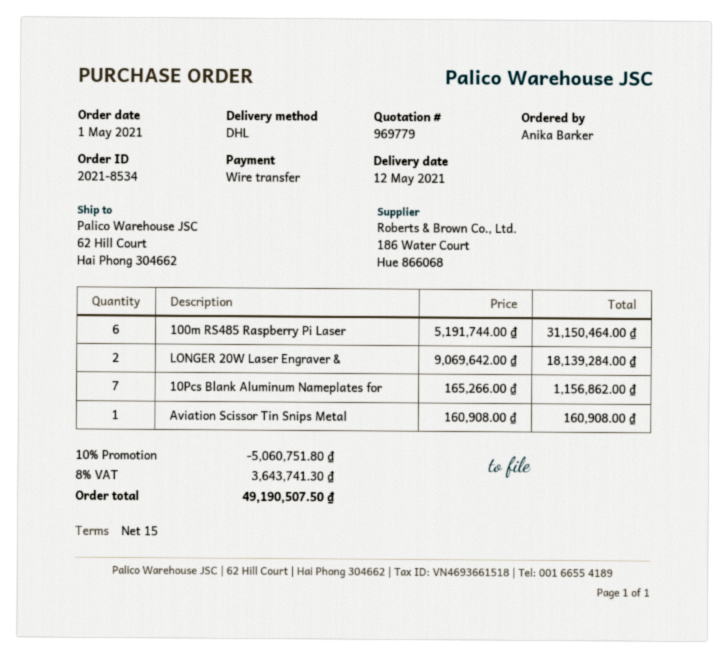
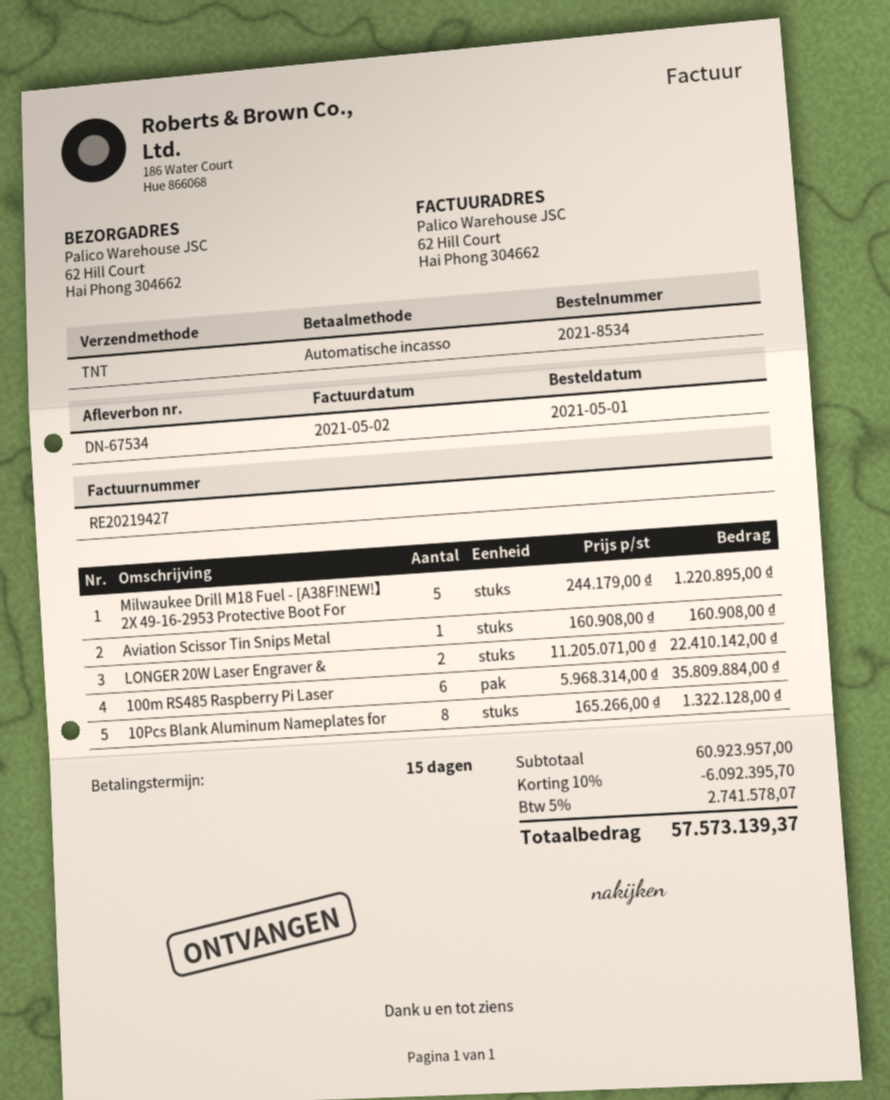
payment method: bank transfer -> direct debit
shipping method: DHL -> TNT
100m RS485 Raspberry Pi Laser: 6 x 5191744.00 = 31150464.00 -> 6 x 5968314.00 = 35809884.00
LONGER 20W Laser Engraver &: 2 x 9069642.00 = 18139284.00 -> 2 x 11205071.00 = 22410142.00
10Pcs Blank Aluminum Nameplates for: 7 x 165266.00 = 1156862.00 -> 8 x 165266.00 = 1322128.00
Milwaukee Drill M18 Fuel - [A38F!NEW!】 2X 49-16-2953 Protective Boot For: none -> 5 x 244179.00 = 1220895.00
discount: 10% = 5060751.80 -> 10% = 6092395.70
tax: 8% = 3643741.30 -> 5% = 2741578.07
total: 49190507.50 -> 57573139.37

